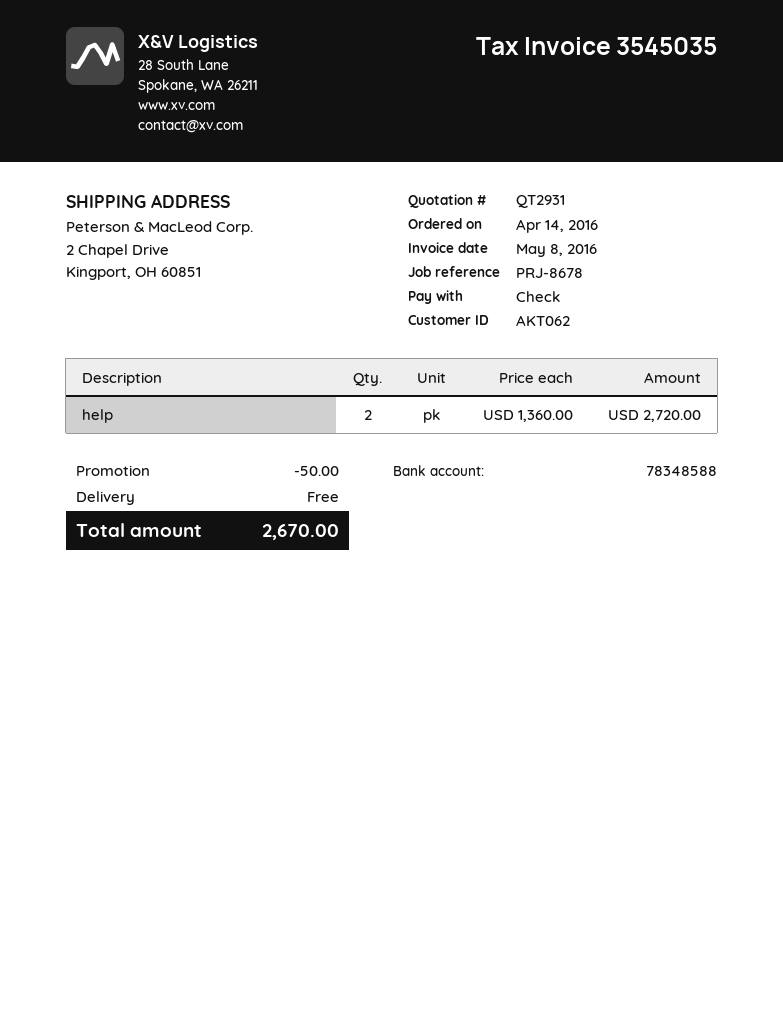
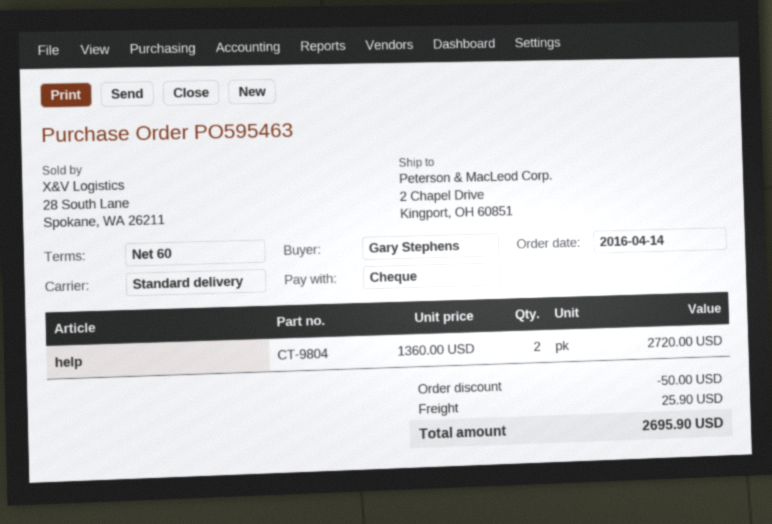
shipping: 0.00 -> 25.90
total: 2670.00 -> 2695.90

